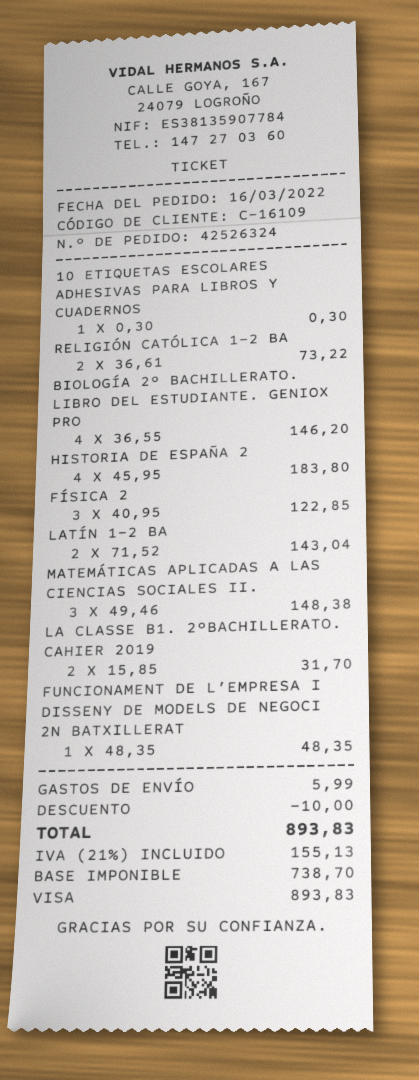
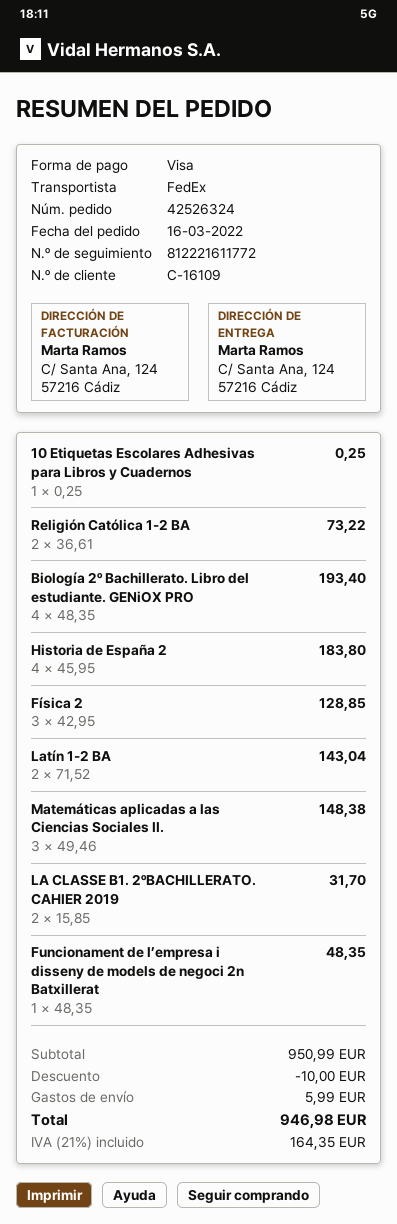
10 ETIQUETAS ESCOLARES ADHESIVAS PARA LIBROS Y CUADERNOS: 1 x 0.30 = 0.30 -> 1 x 0.25 = 0.25
BIOLOGÍA 2º BACHILLERATO. LIBRO DEL ESTUDIANTE. GENIOX PRO: 4 x 36.55 = 146.20 -> 4 x 48.35 = 193.40
FÍSICA 2: 3 x 40.95 = 122.85 -> 3 x 42.95 = 128.85
tax: 21% = 155.13 -> 21% = 164.35
total: 893.83 -> 946.98

